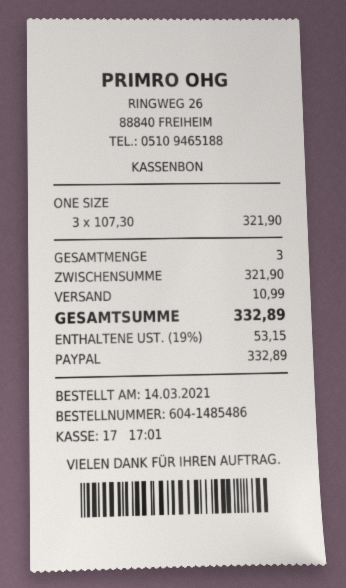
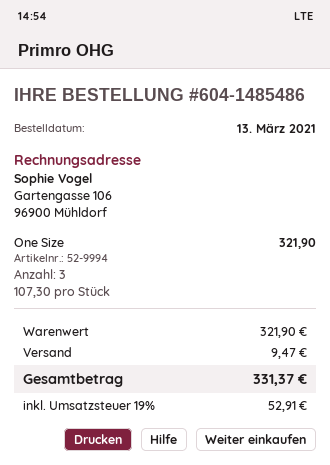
order date: 2021-03-14 -> 2021-03-13
shipping: 10.99 -> 9.47
tax: 19% = 53.15 -> 19% = 52.91
total: 332.89 -> 331.37

